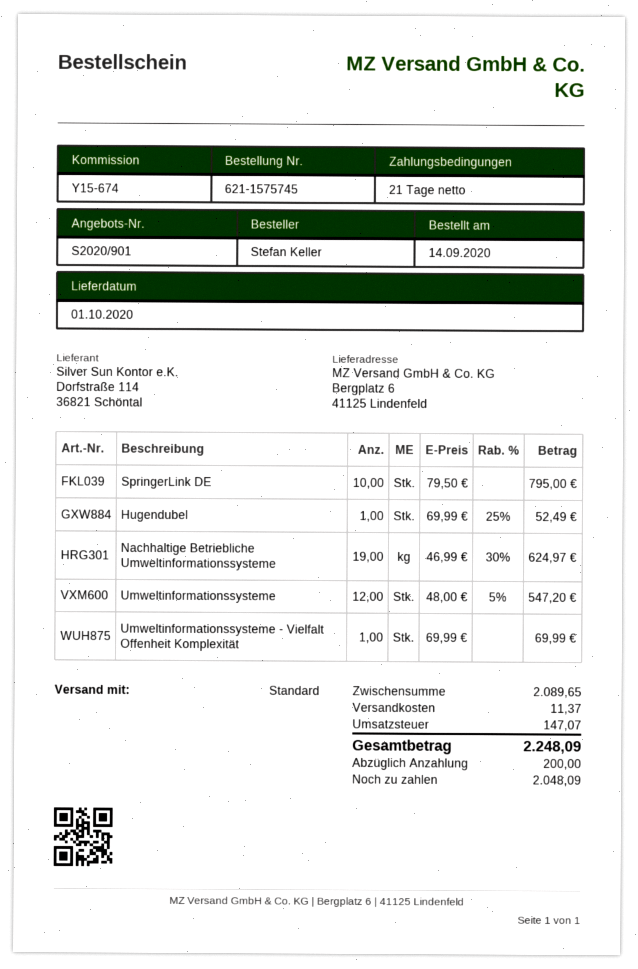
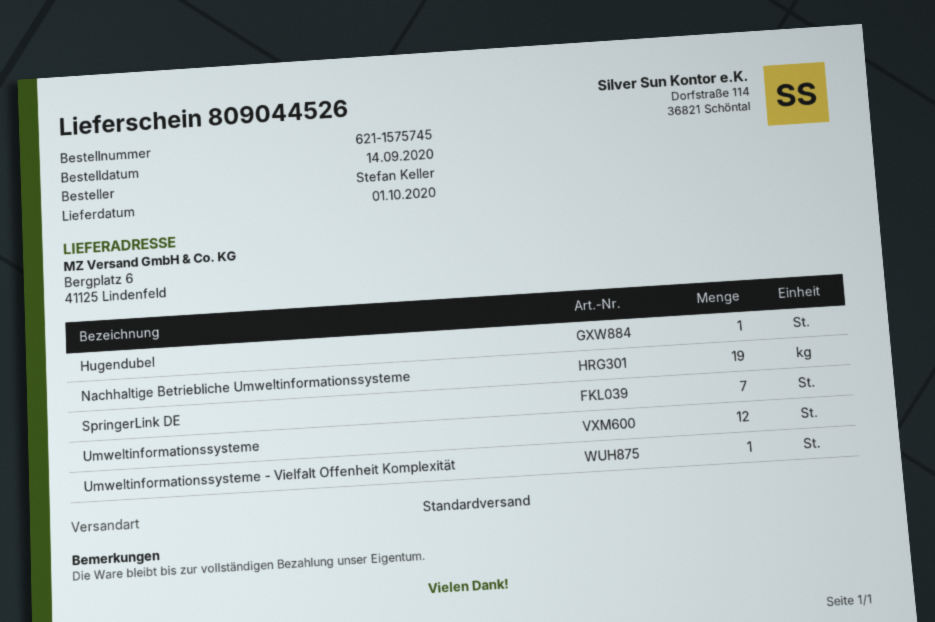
SpringerLink DE: 10 -> 7

